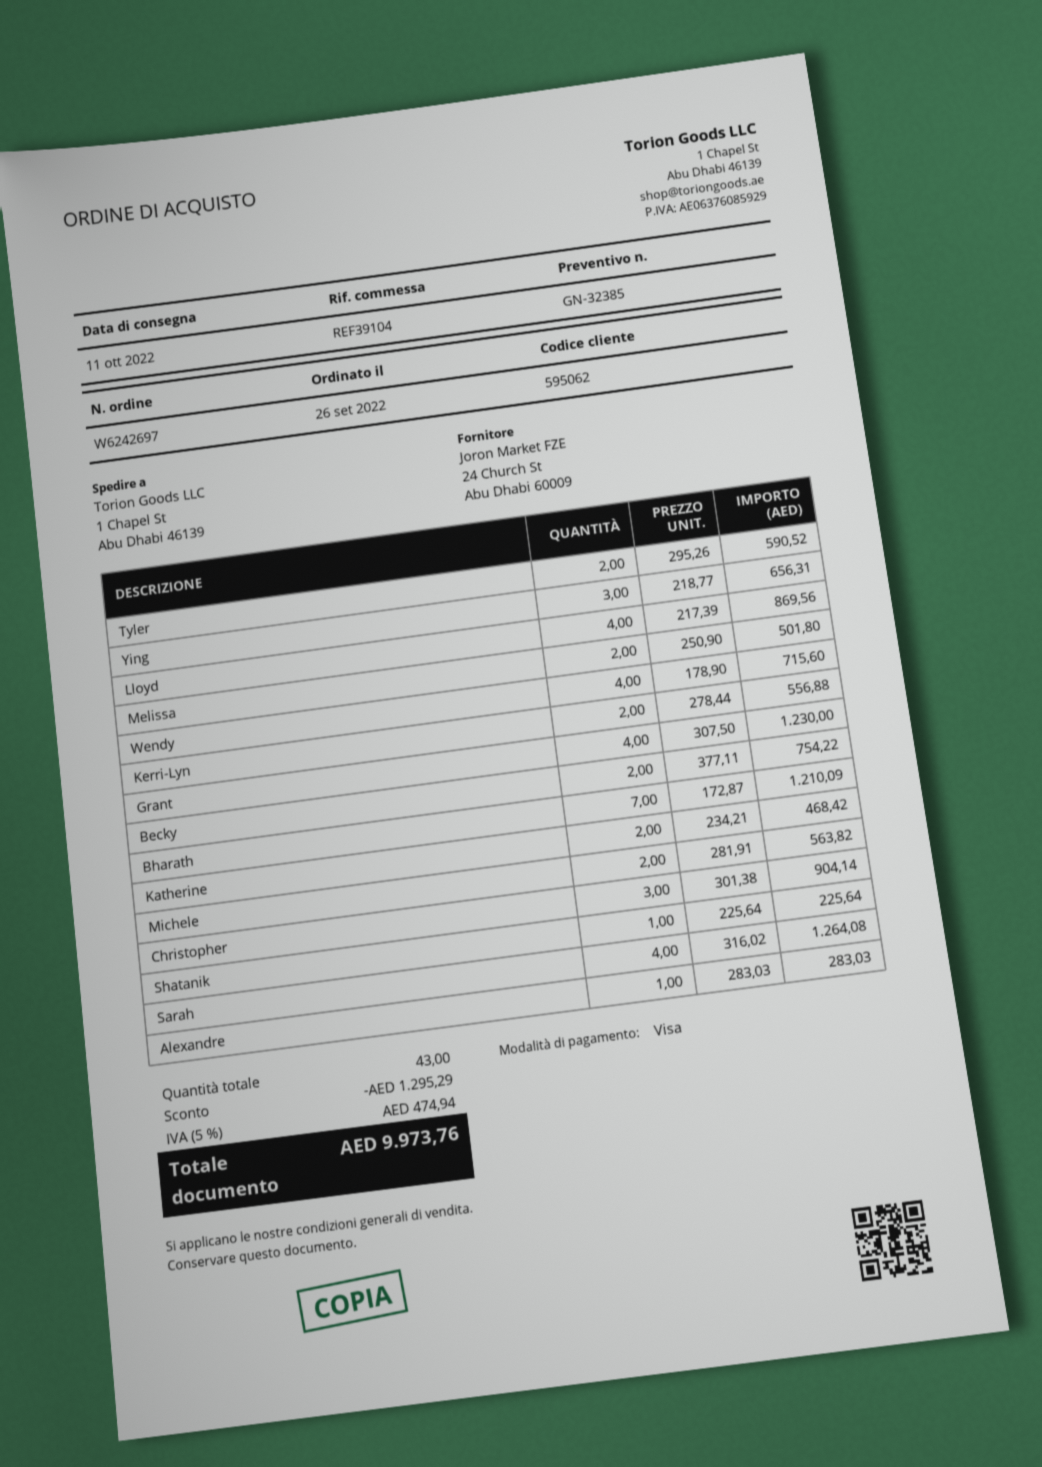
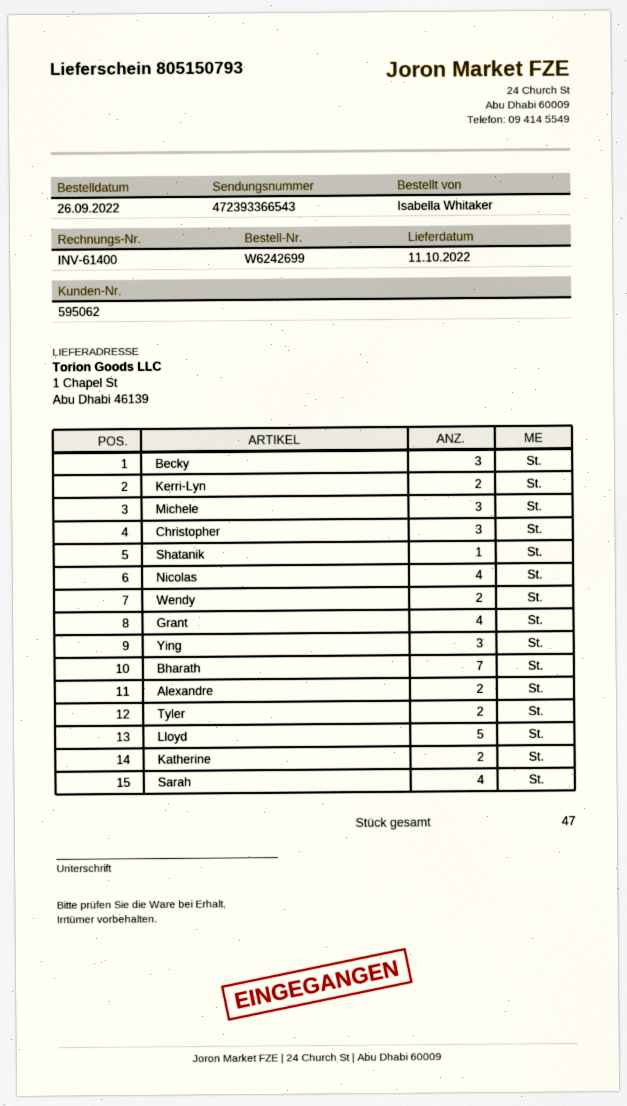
order number: W6242697 -> W6242699
Lloyd: 4 -> 5
Melissa: 2 -> none
Wendy: 4 -> 2
Becky: 2 -> 3
Michele: 2 -> 3
Alexandre: 1 -> 2
Nicolas: none -> 4
total quantity: 43 -> 47

